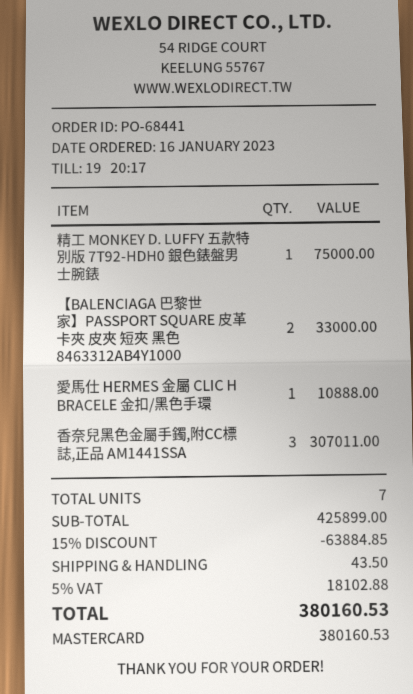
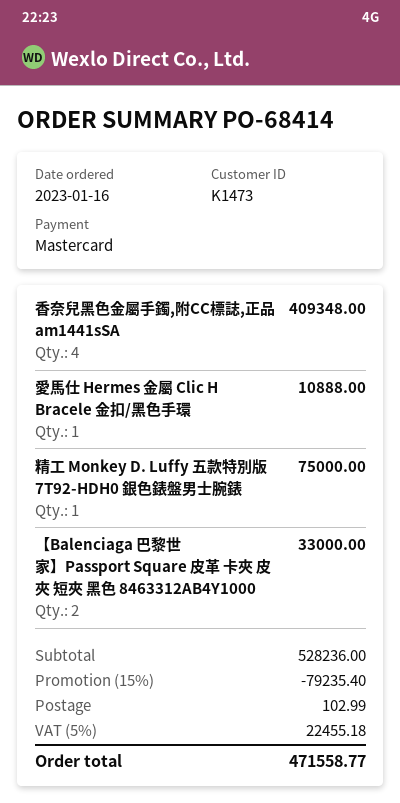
order number: PO-68441 -> PO-68414
香奈兒黑色金屬手鐲,附CC標誌,正品 AM1441SSA: 3 for 307011.00 -> 4 for 409348.00
subtotal: 425899.00 -> 528236.00
discount: 15% = 63884.85 -> 15% = 79235.40
shipping: 43.50 -> 102.99
tax: 5% = 18102.88 -> 5% = 22455.18
total: 380160.53 -> 471558.77

